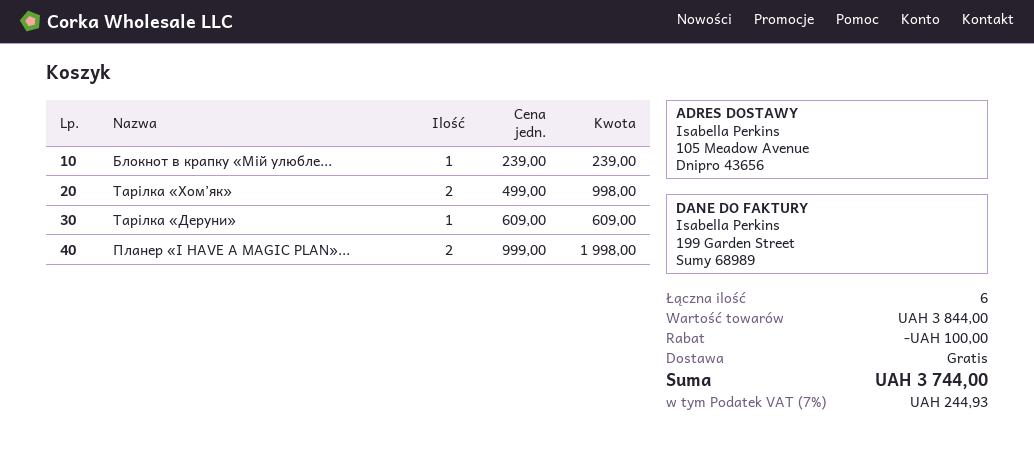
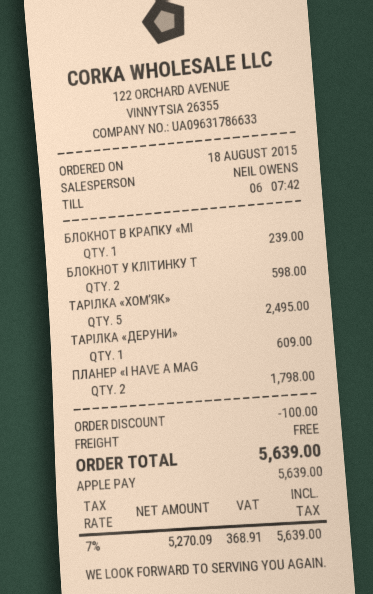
Тарілка «Хом’як»: 2 for 998.00 -> 5 for 2495.00
Планер «I HAVE A MAGIC PLAN»...: 2 for 1998.00 -> 2 for 1798.00
БЛОКНОТ У КЛIТИНКУ T: none -> 2 for 598.00
tax: 7% = 244.93 -> 7% = 368.91
total: 3744.00 -> 5639.00

